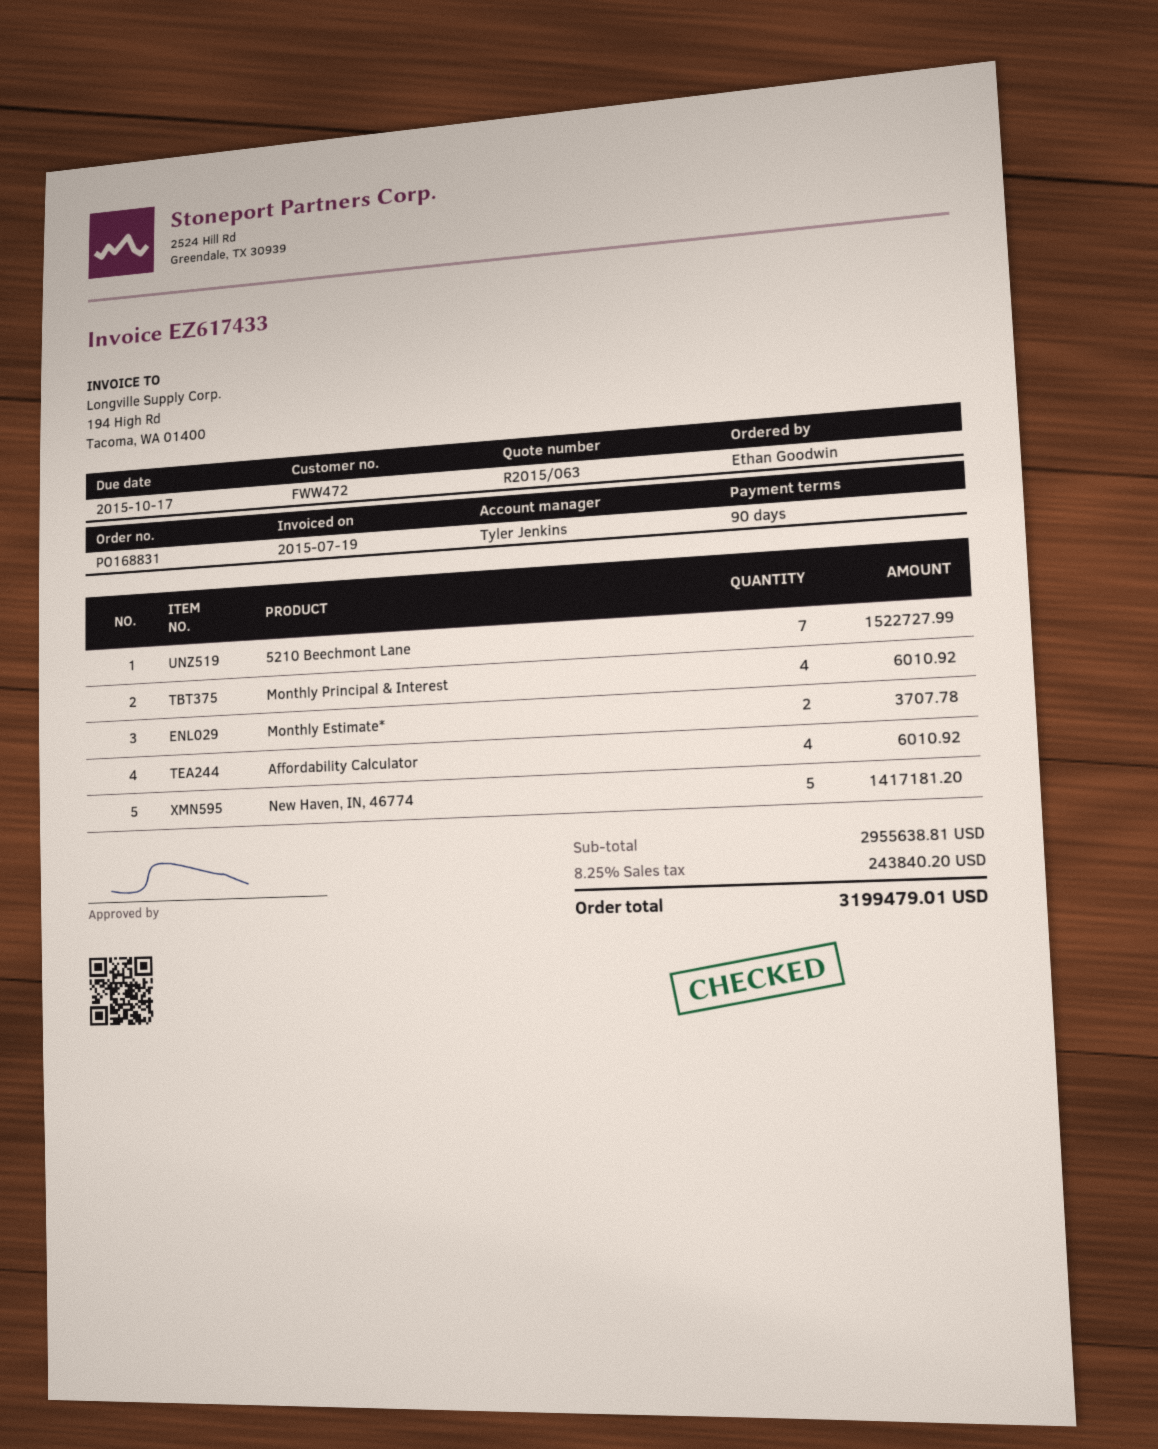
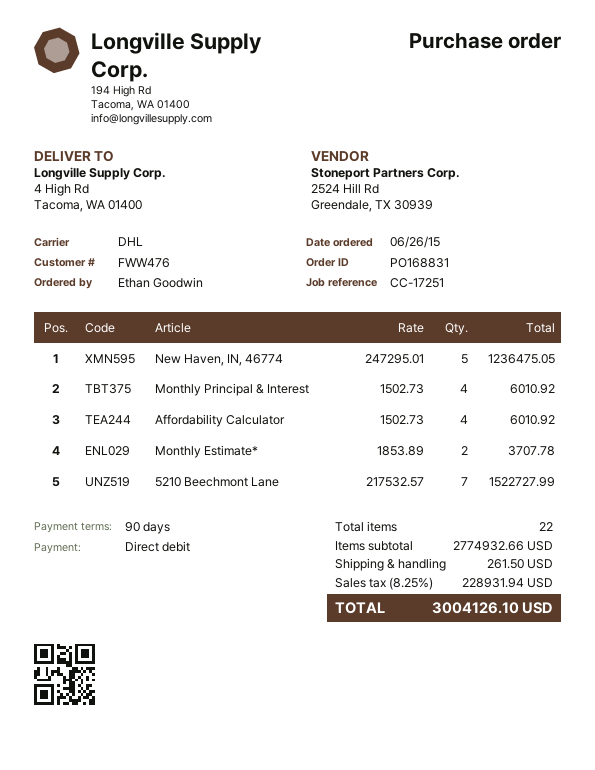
customer number: FWW472 -> FWW476
New Haven, IN, 46774: 5 for 1417181.20 -> 5 for 1236475.05
subtotal: 2955638.81 -> 2774932.66
shipping: none -> 261.50
tax: 8.25% = 243840.20 -> 8.25% = 228931.94
total: 3199479.01 -> 3004126.10

